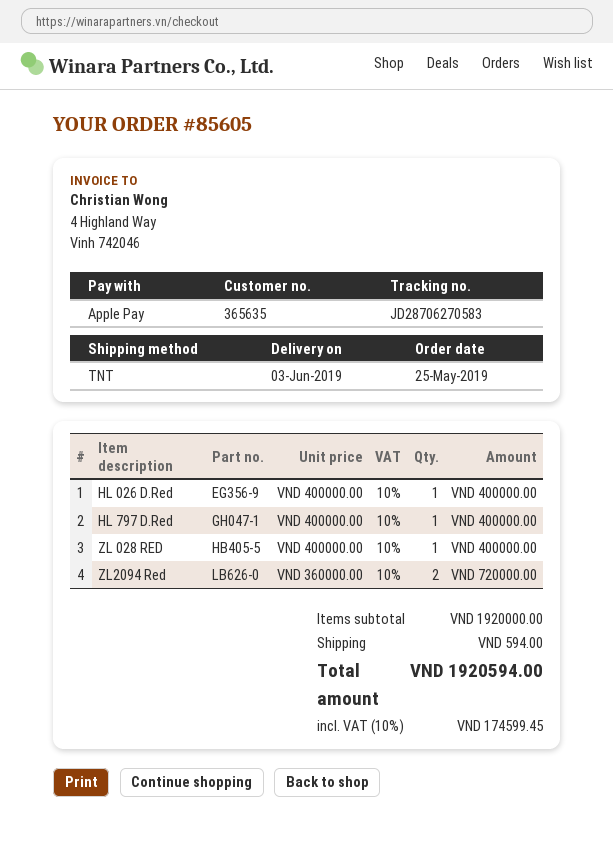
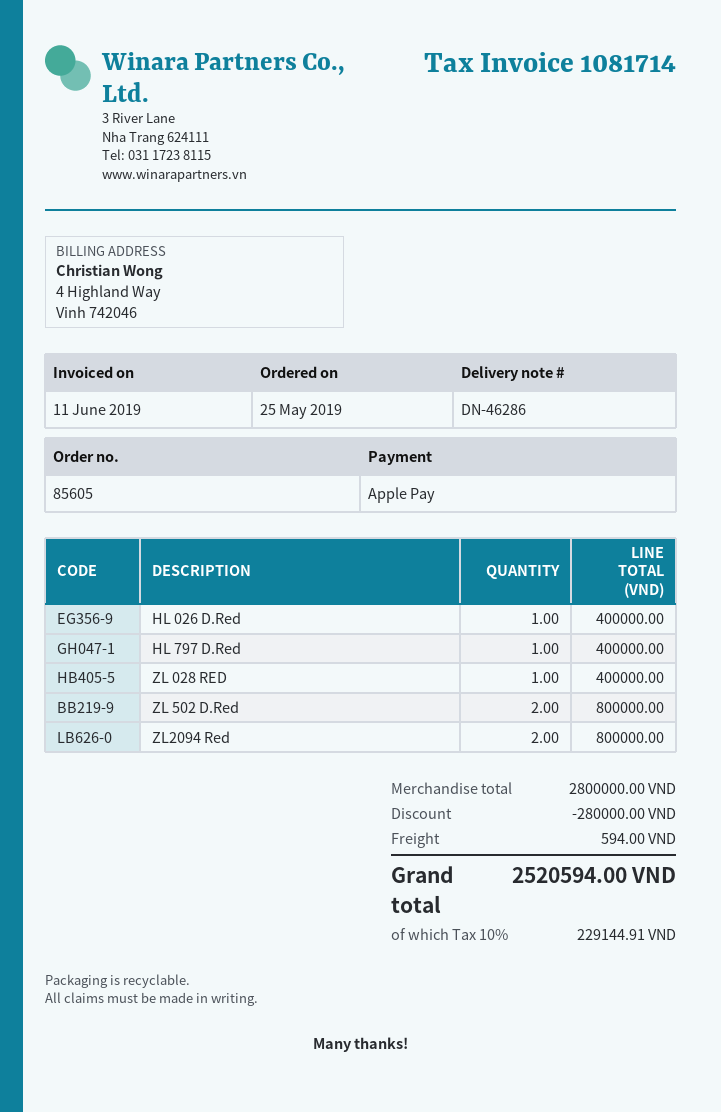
ZL2094 Red: 2 for 720000.00 -> 2 for 800000.00
ZL 502 D.Red: none -> 2 for 800000.00
subtotal: 1920000.00 -> 2800000.00
discount: none -> 280000.00
tax: 10% = 174599.45 -> 10% = 229144.91
total: 1920594.00 -> 2520594.00

